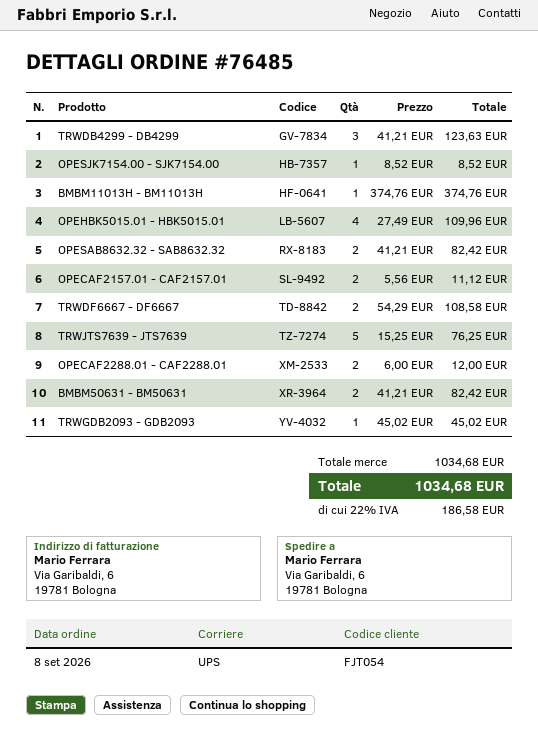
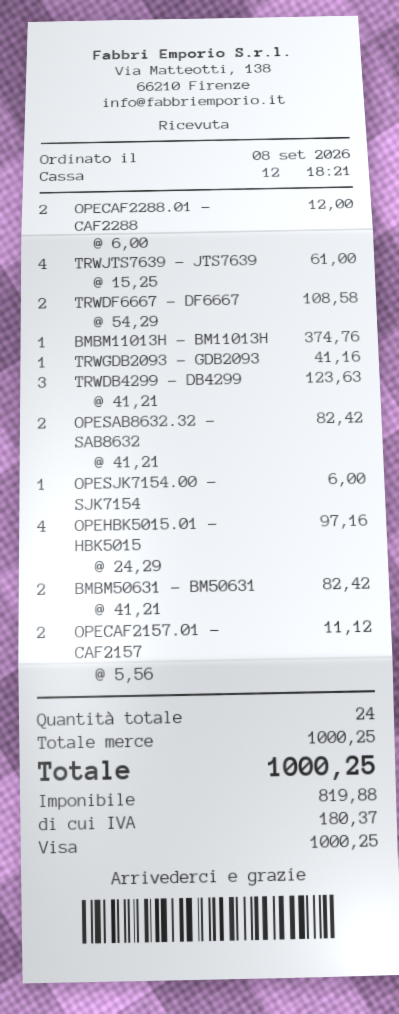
OPESJK7154.00 - SJK7154.00: 1 x 8.52 = 8.52 -> 1 x 6.00 = 6.00
OPEHBK5015.01 - HBK5015.01: 4 x 27.49 = 109.96 -> 4 x 24.29 = 97.16
TRWJTS7639 - JTS7639: 5 x 15.25 = 76.25 -> 4 x 15.25 = 61.00
TRWGDB2093 - GDB2093: 1 x 45.02 = 45.02 -> 1 x 41.16 = 41.16
subtotal: 1034.68 -> 1000.25
tax: 186.58 -> 180.37
total: 1034.68 -> 1000.25

